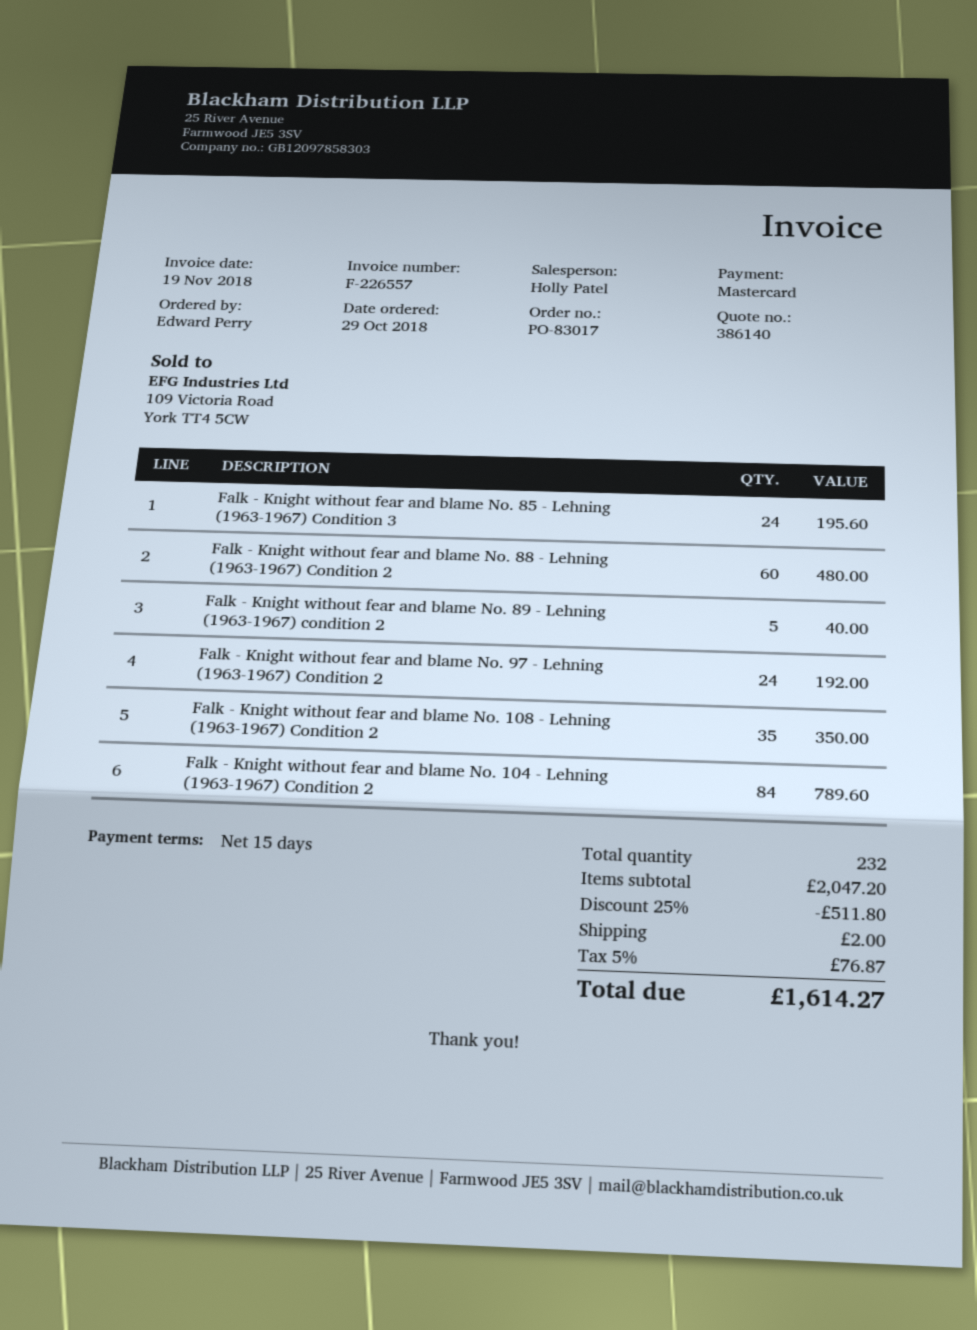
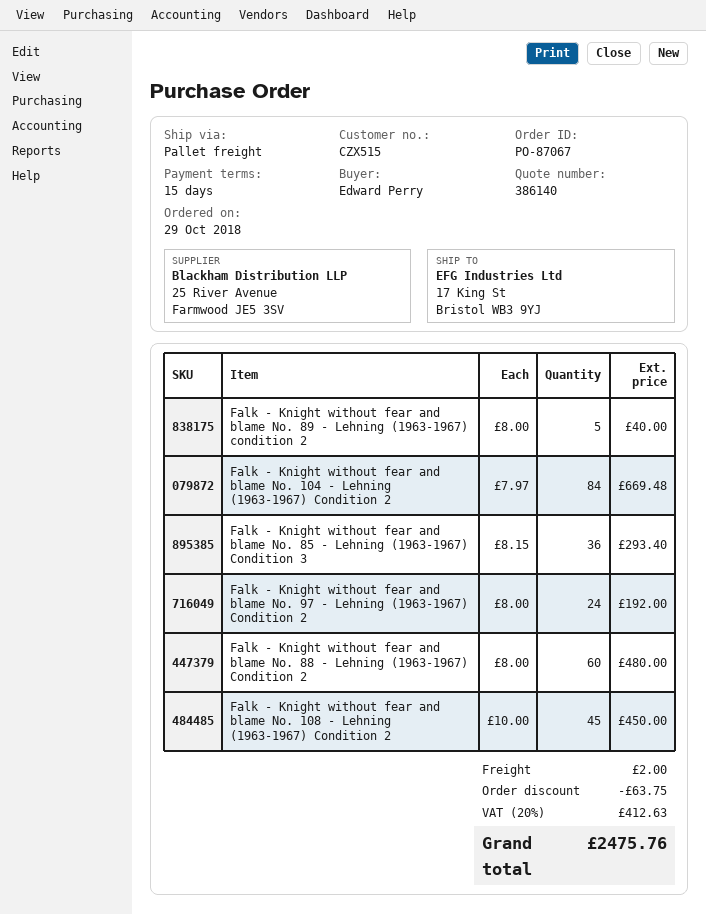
order number: PO-83017 -> PO-87067
Falk - Knight without fear and blame No. 85 - Lehning (1963-1967) Condition 3: 24 for 195.60 -> 36 for 293.40
Falk - Knight without fear and blame No. 108 - Lehning (1963-1967) Condition 2: 35 for 350.00 -> 45 for 450.00
Falk - Knight without fear and blame No. 104 - Lehning (1963-1967) Condition 2: 84 for 789.60 -> 84 for 669.48
discount: 511.80 -> 63.75
tax: 5% = 76.87 -> 20% = 412.63
total: 1614.27 -> 2475.76

